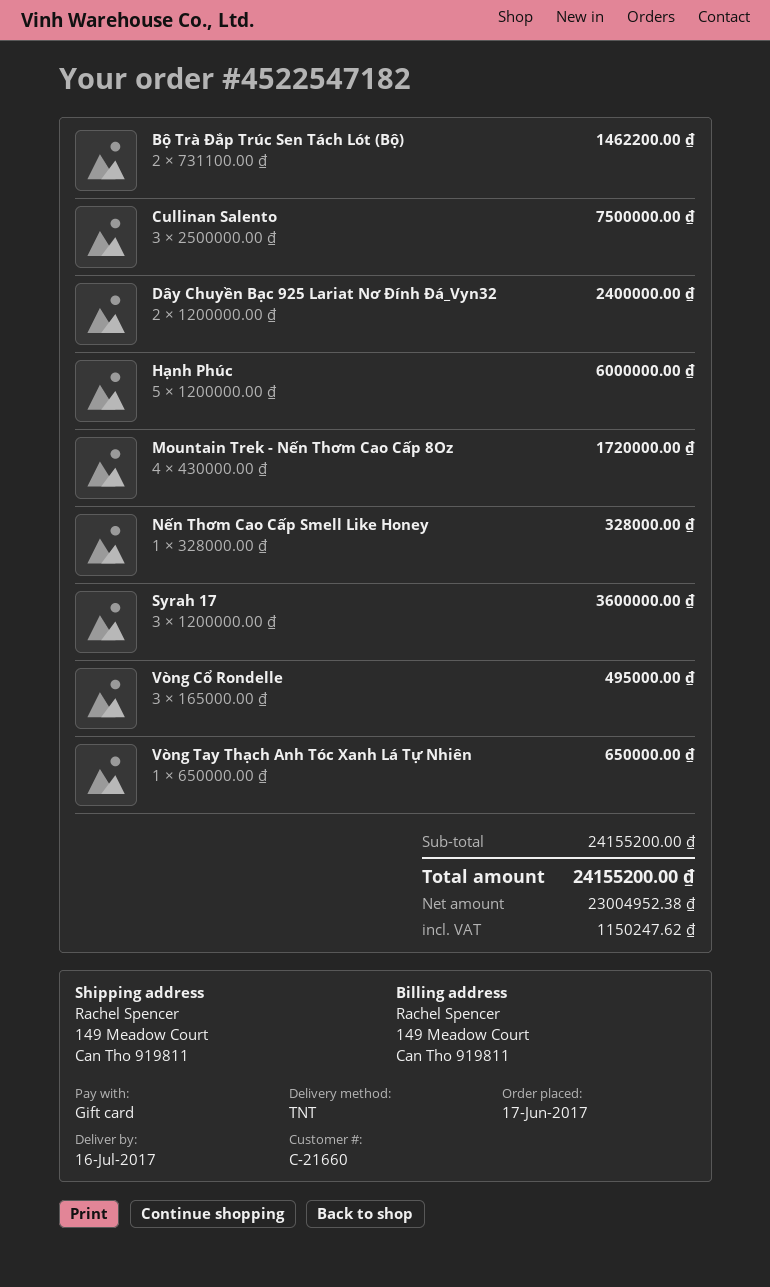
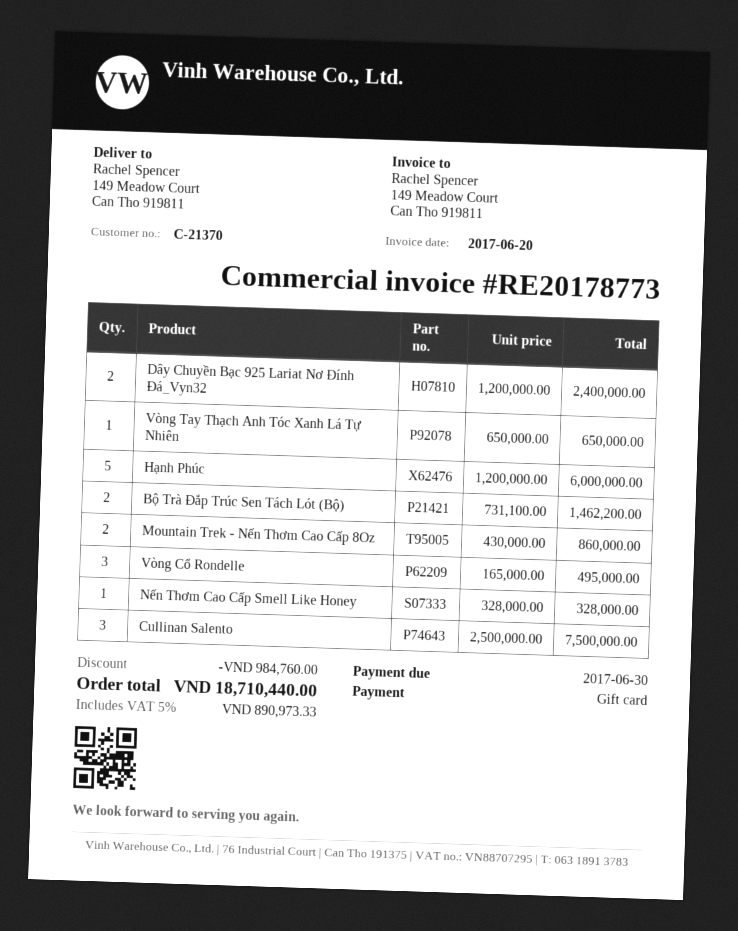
customer number: C-21660 -> C-21370
Mountain Trek - Nến Thơm Cao Cấp 8Oz: 4 x 430000.00 = 1720000.00 -> 2 x 430000.00 = 860000.00
Syrah 17: 3 x 1200000.00 = 3600000.00 -> none
discount: none -> 984760.00
tax: 1150247.62 -> 890973.33
total: 24155200.00 -> 18710440.00

